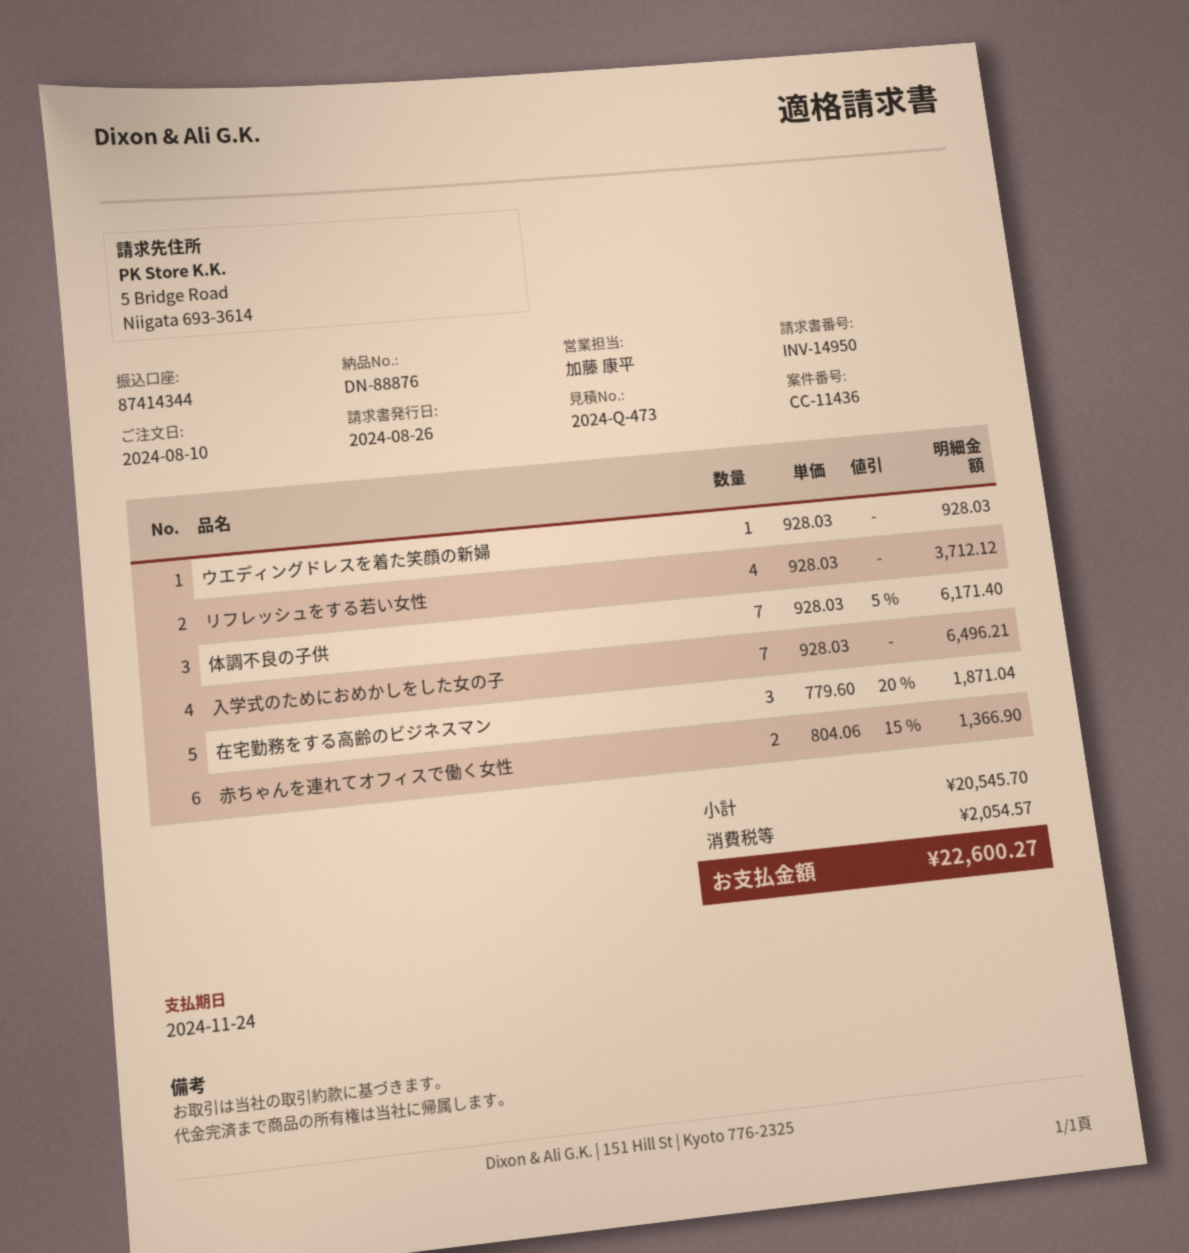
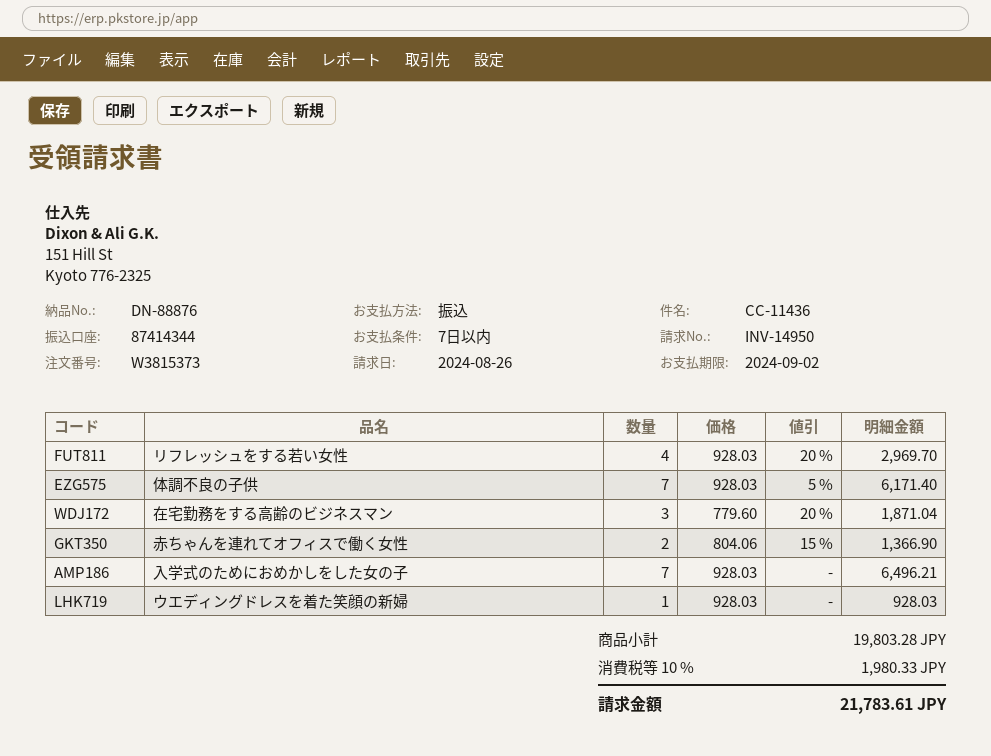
due date: 2024-11-24 -> 2024-09-02
リフレッシュをする若い女性: 4 x 928.03 = 3712.12 -> 4 x 928.03 - 20% = 2969.70
subtotal: 20545.70 -> 19803.28
tax: 2054.57 -> 1980.33
total: 22600.27 -> 21783.61

